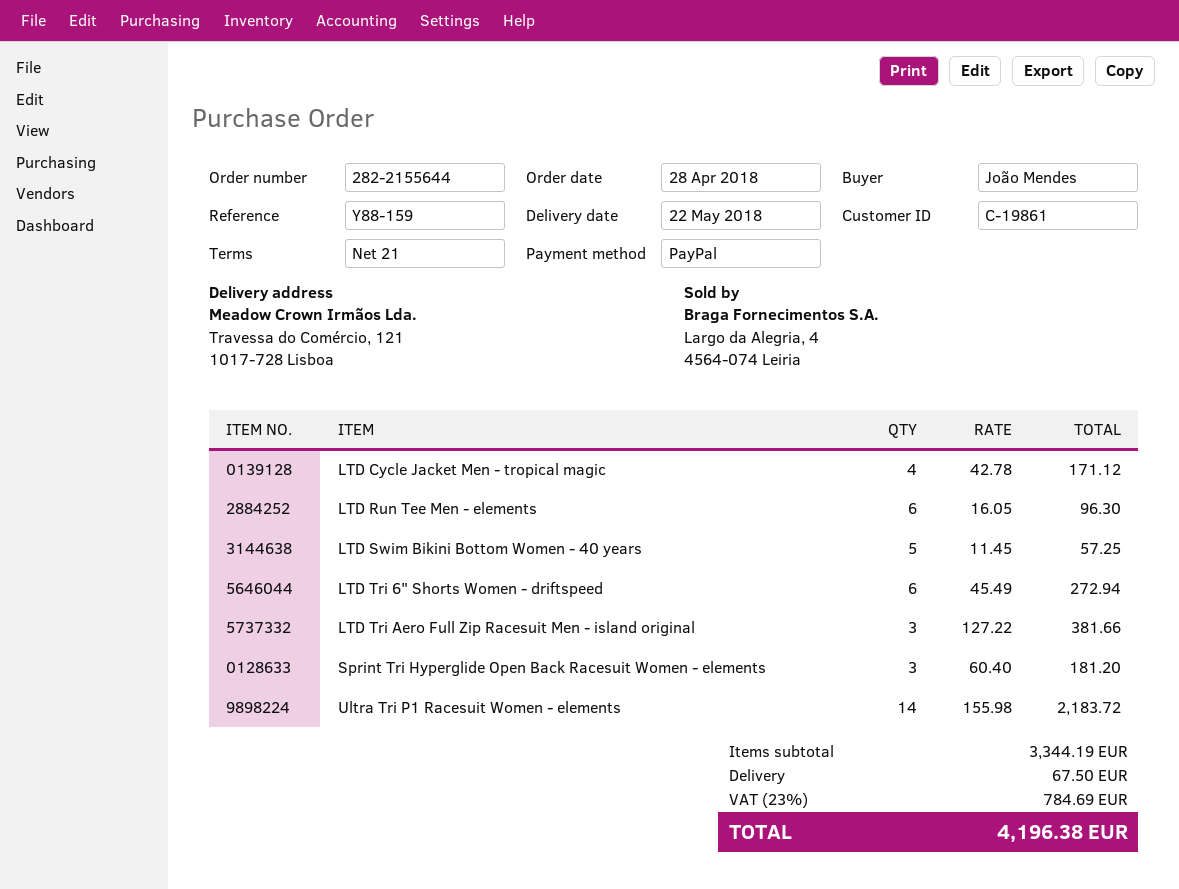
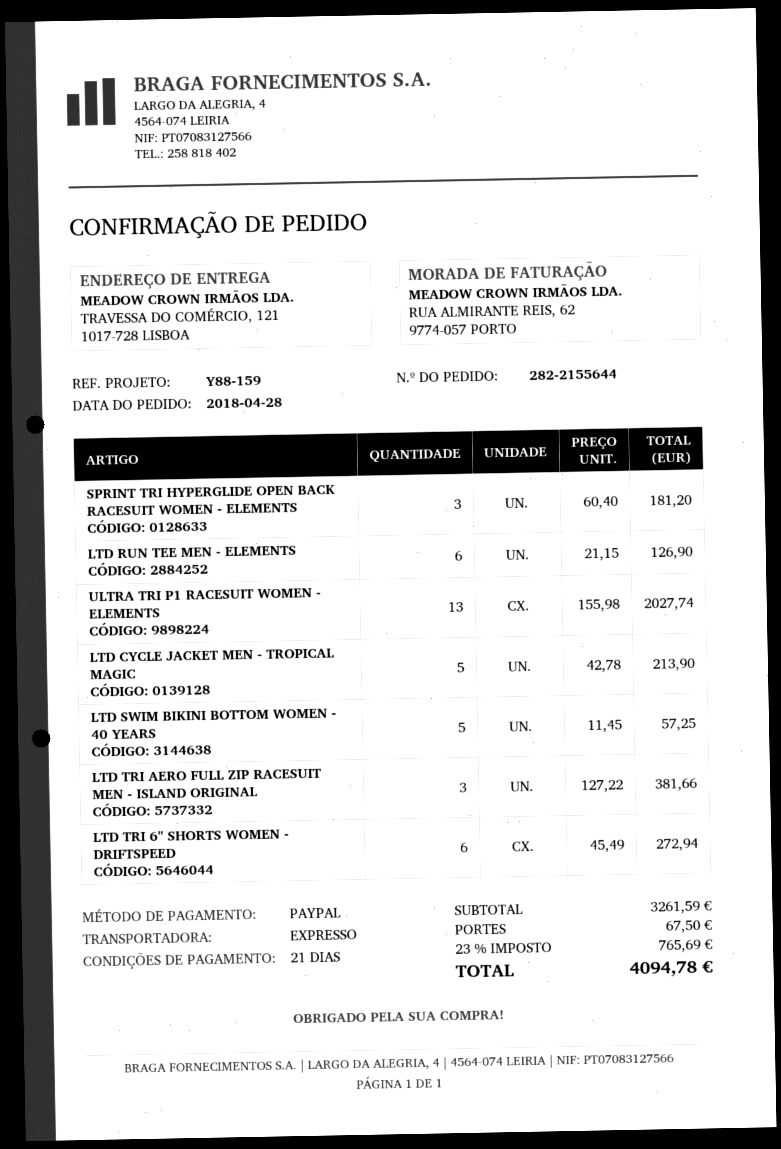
LTD Cycle Jacket Men - tropical magic: 4 x 42.78 = 171.12 -> 5 x 42.78 = 213.90
LTD Run Tee Men - elements: 6 x 16.05 = 96.30 -> 6 x 21.15 = 126.90
Ultra Tri P1 Racesuit Women - elements: 14 x 155.98 = 2183.72 -> 13 x 155.98 = 2027.74
subtotal: 3344.19 -> 3261.59
tax: 23% = 784.69 -> 23% = 765.69
total: 4196.38 -> 4094.78

